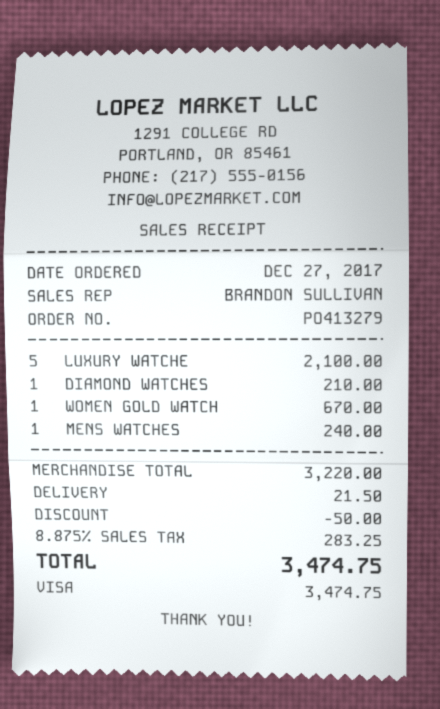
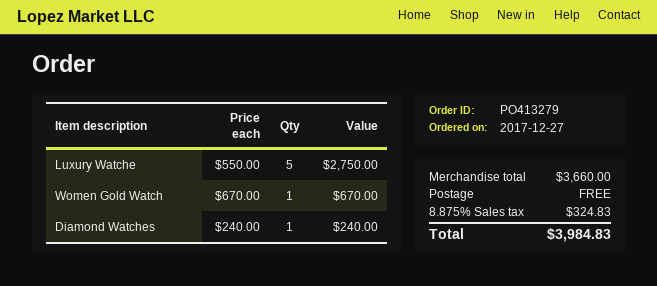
LUXURY WATCHE: 5 for 2100.00 -> 5 for 2750.00
DIAMOND WATCHES: 1 for 210.00 -> 1 for 240.00
MENS WATCHES: 1 for 240.00 -> none
subtotal: 3220.00 -> 3660.00
discount: 50.00 -> none
shipping: 21.50 -> 0.00
tax: 8.875% = 283.25 -> 8.875% = 324.83
total: 3474.75 -> 3984.83

